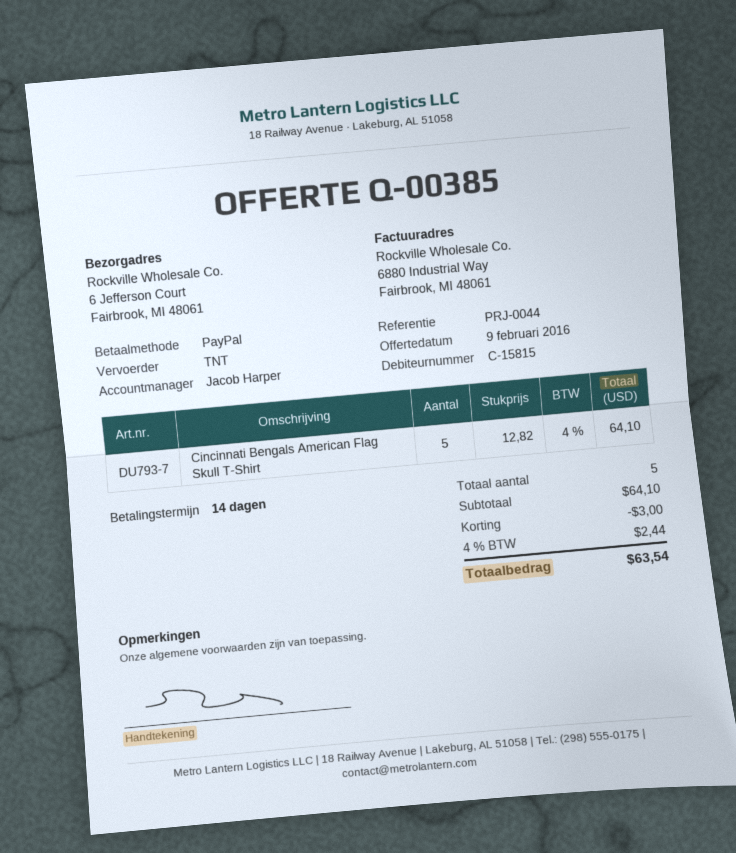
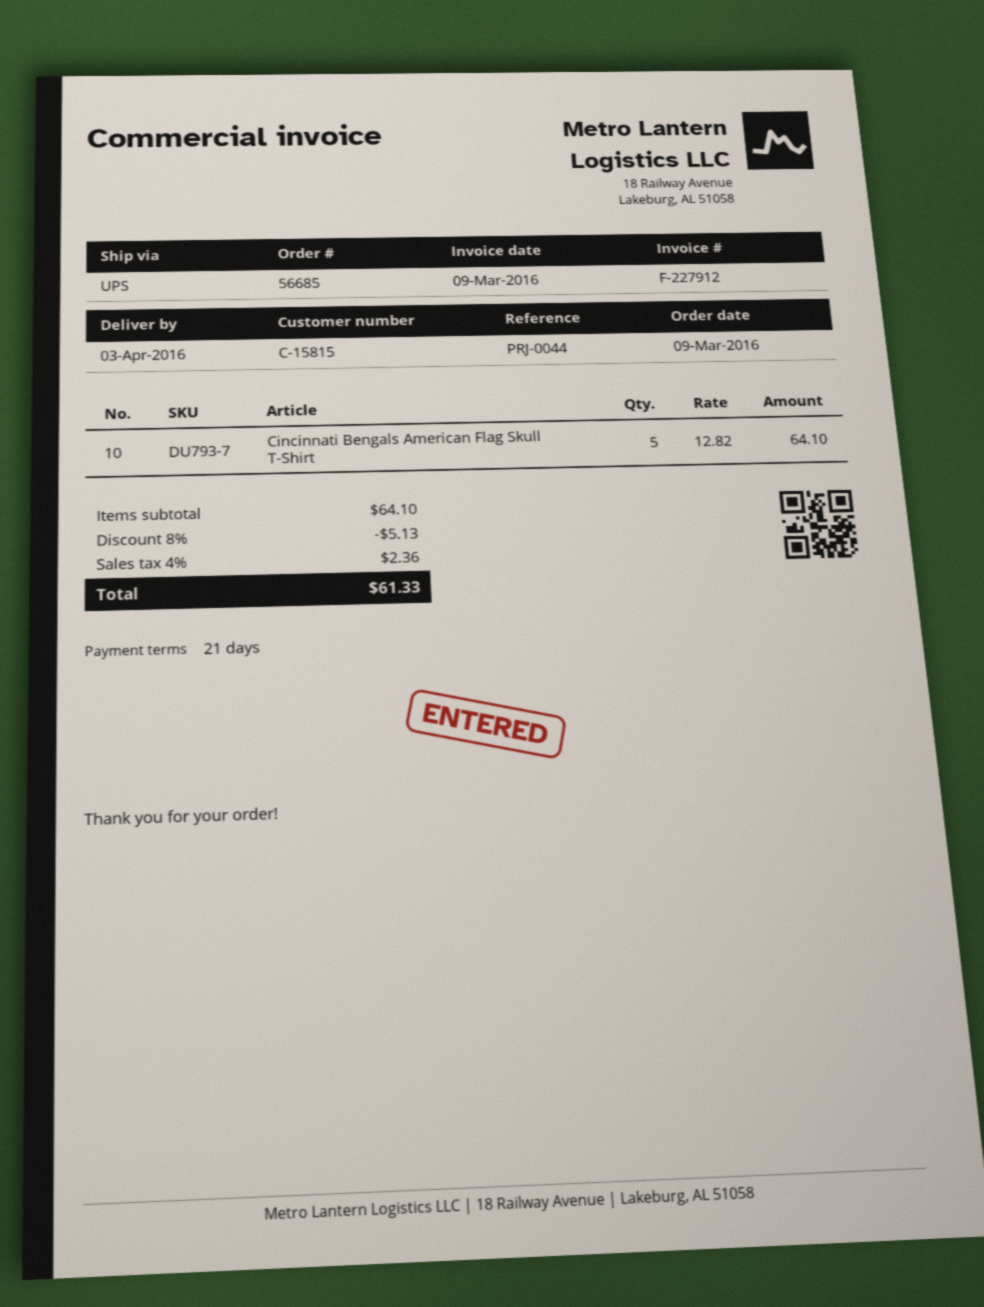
payment terms: 14 days -> 21 days
shipping method: TNT -> UPS
discount: 3.00 -> 5.13
tax: 4% = 2.44 -> 4% = 2.36
total: 63.54 -> 61.33

